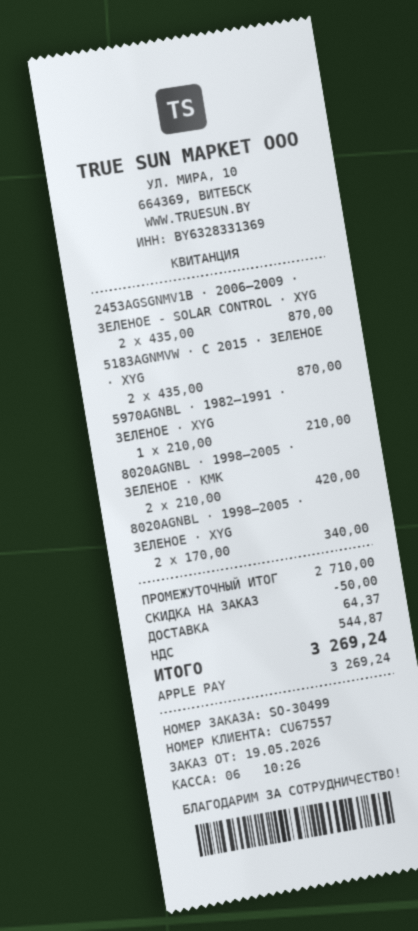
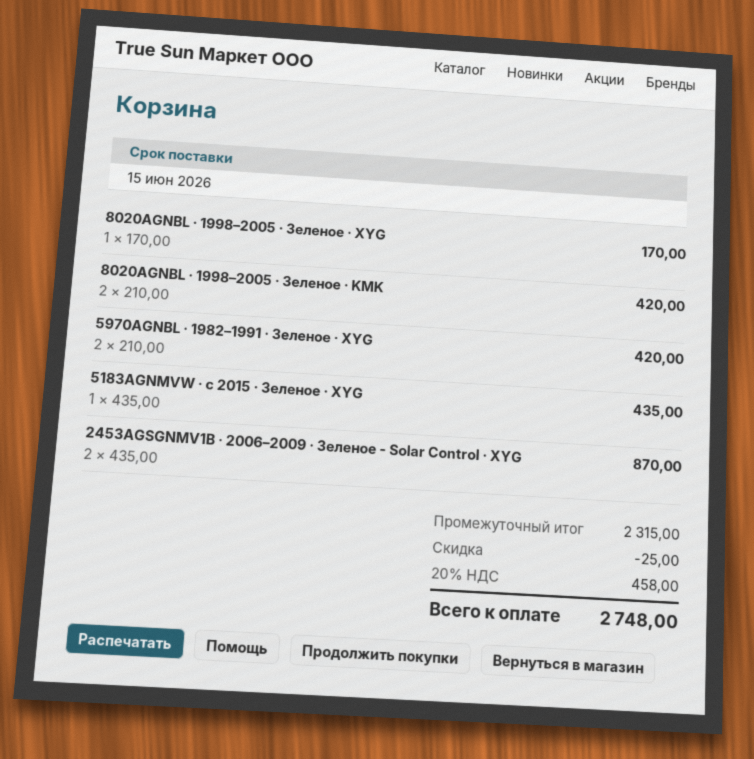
5183AGNMVW · С 2015 · ЗЕЛЕНОЕ · XYG: 2 x 435.00 = 870.00 -> 1 x 435.00 = 435.00
5970AGNBL · 1982–1991 · ЗЕЛЕНОЕ · XYG: 1 x 210.00 = 210.00 -> 2 x 210.00 = 420.00
8020AGNBL · 1998–2005 · ЗЕЛЕНОЕ · XYG: 2 x 170.00 = 340.00 -> 1 x 170.00 = 170.00
subtotal: 2710.00 -> 2315.00
discount: 50.00 -> 25.00
shipping: 64.37 -> none
tax: 544.87 -> 458.00
total: 3269.24 -> 2748.00

